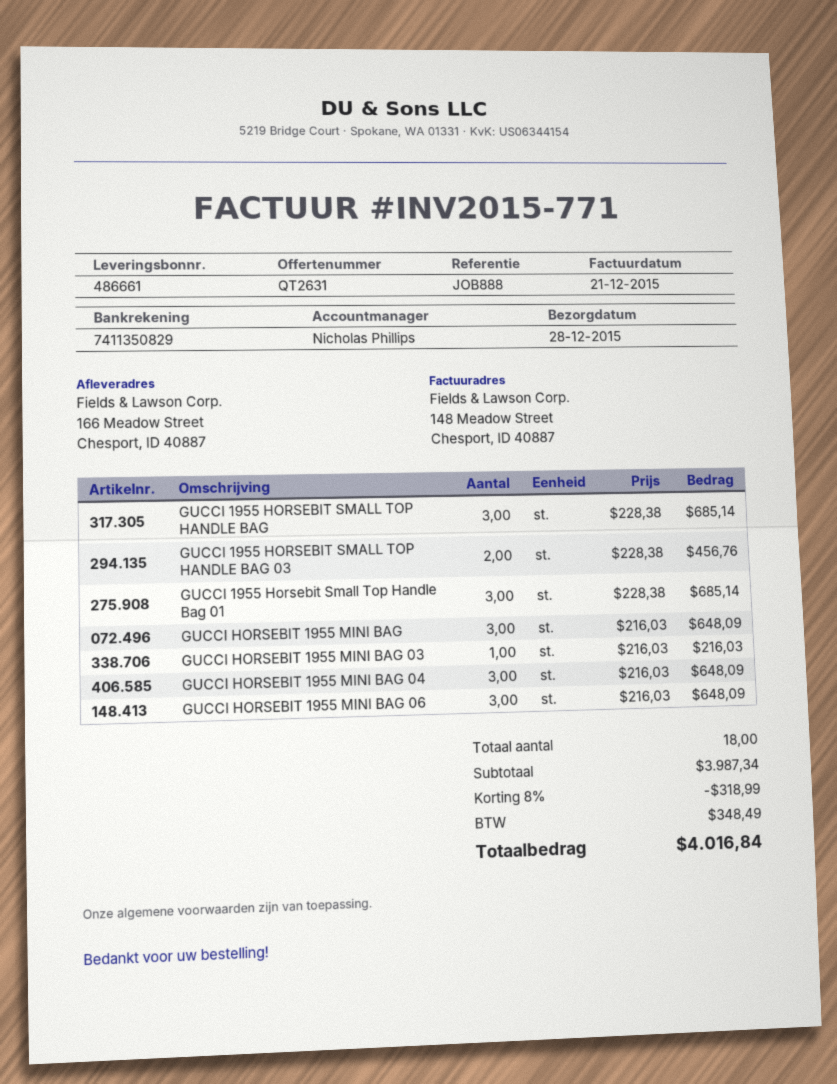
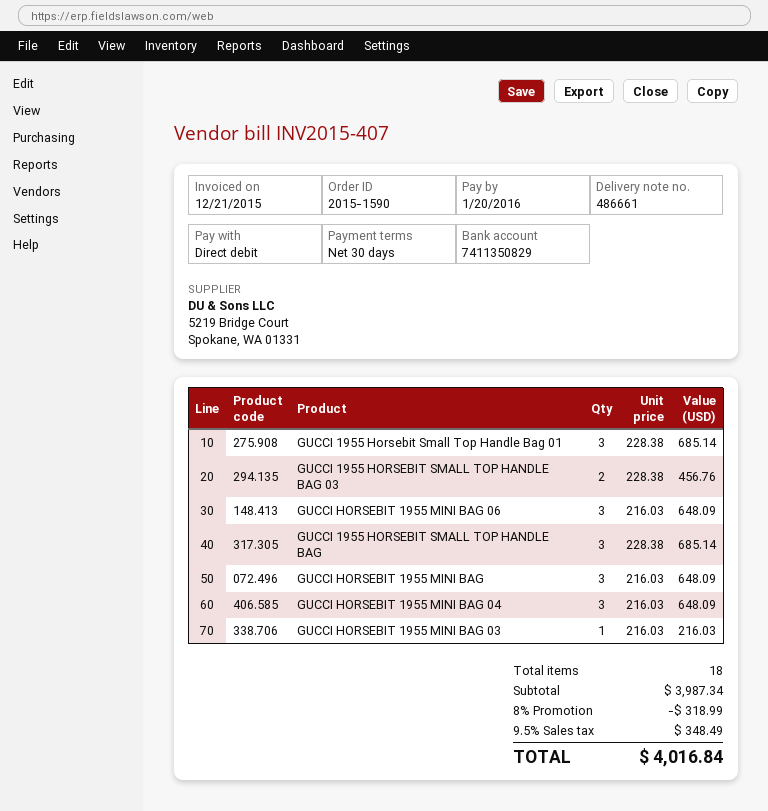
invoice number: INV2015-771 -> INV2015-407

